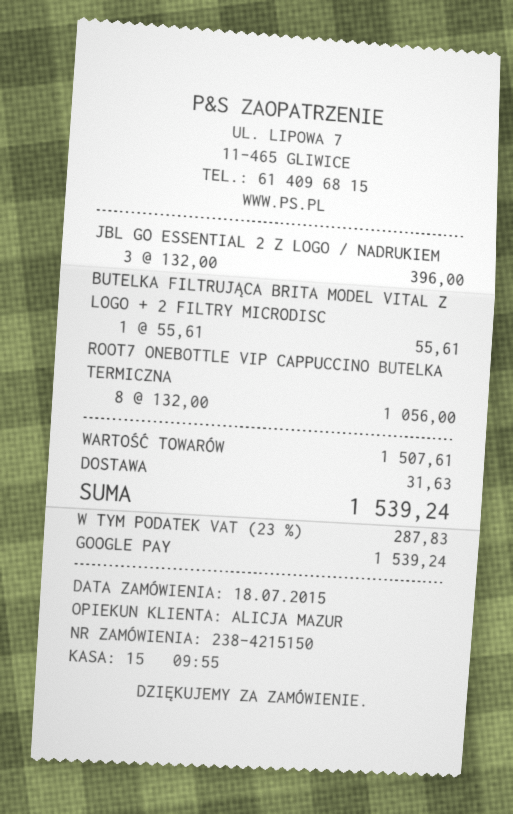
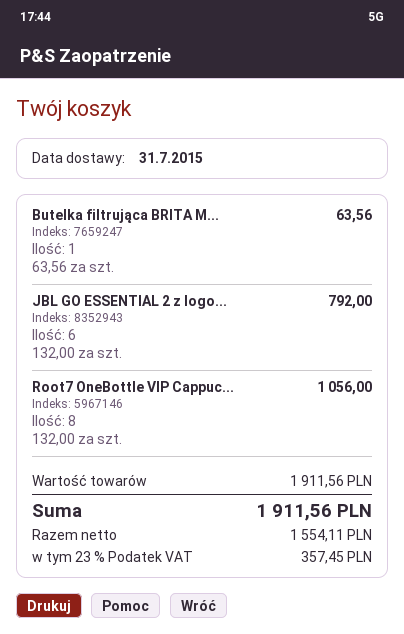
JBL GO ESSENTIAL 2 Z LOGO / NADRUKIEM: 3 x 132.00 = 396.00 -> 6 x 132.00 = 792.00
BUTELKA FILTRUJĄCA BRITA MODEL VITAL Z LOGO + 2 FILTRY MICRODISC: 1 x 55.61 = 55.61 -> 1 x 63.56 = 63.56
subtotal: 1507.61 -> 1911.56
shipping: 31.63 -> none
tax: 23% = 287.83 -> 23% = 357.45
total: 1539.24 -> 1911.56

